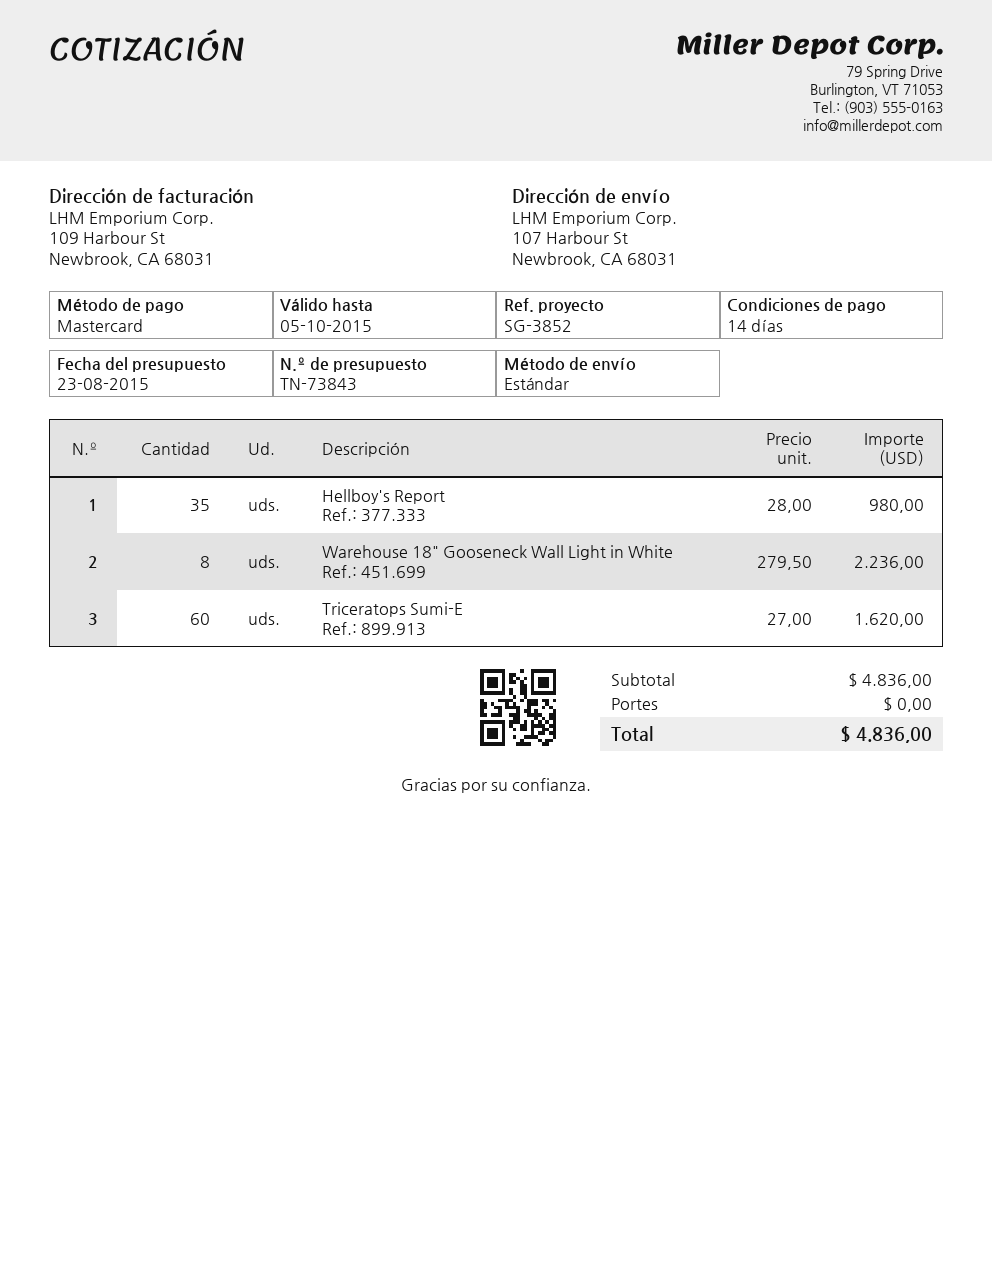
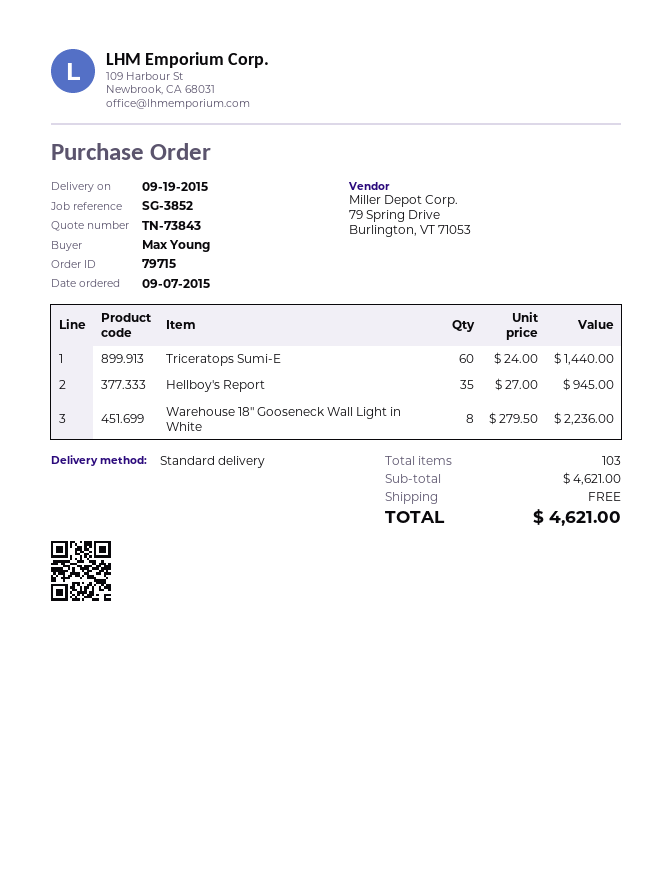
Hellboy's Report: 35 x 28.00 = 980.00 -> 35 x 27.00 = 945.00
Triceratops Sumi-E: 60 x 27.00 = 1620.00 -> 60 x 24.00 = 1440.00
subtotal: 4836.00 -> 4621.00
total: 4836.00 -> 4621.00

